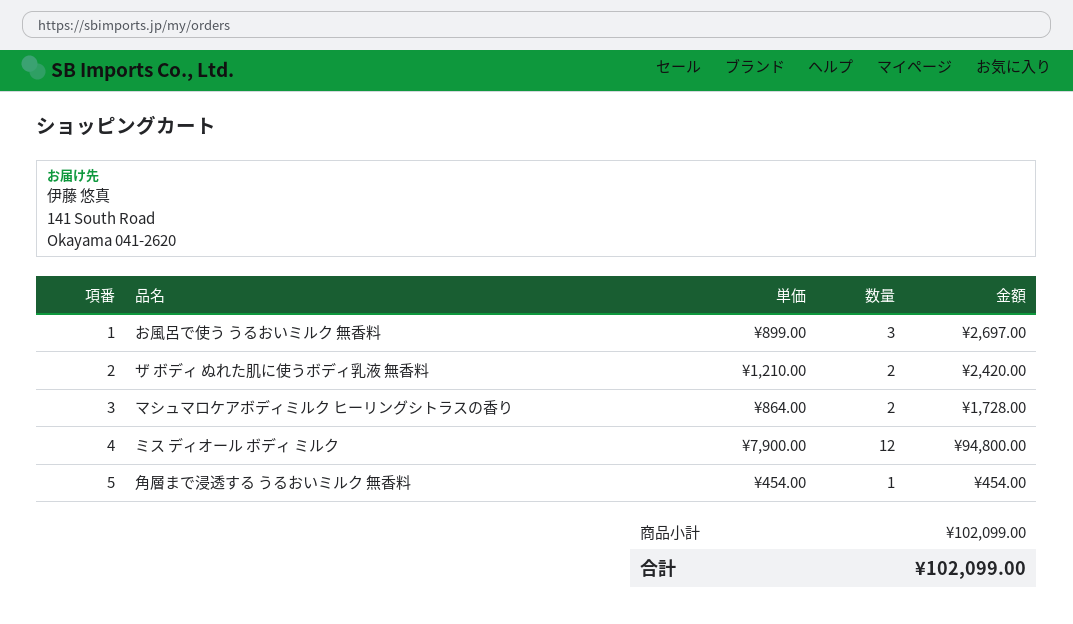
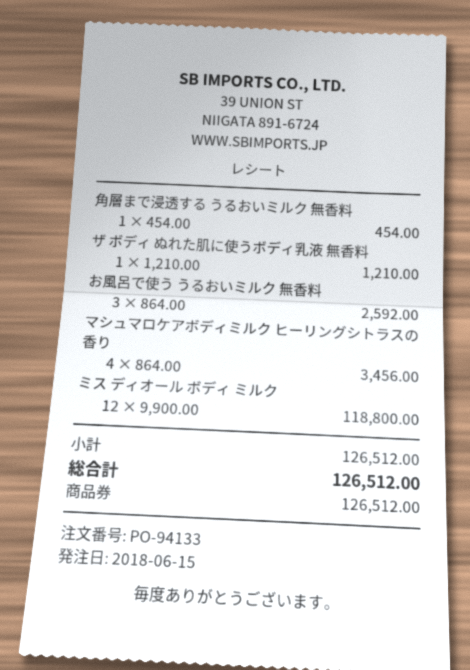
お風呂で使う うるおいミルク 無香料: 3 x 899.00 = 2697.00 -> 3 x 864.00 = 2592.00
ザ ボディ ぬれた肌に使うボディ乳液 無香料: 2 x 1210.00 = 2420.00 -> 1 x 1210.00 = 1210.00
マシュマロケアボディミルク ヒーリングシトラスの香り: 2 x 864.00 = 1728.00 -> 4 x 864.00 = 3456.00
ミス ディオール ボディ ミルク: 12 x 7900.00 = 94800.00 -> 12 x 9900.00 = 118800.00
subtotal: 102099.00 -> 126512.00
total: 102099.00 -> 126512.00

